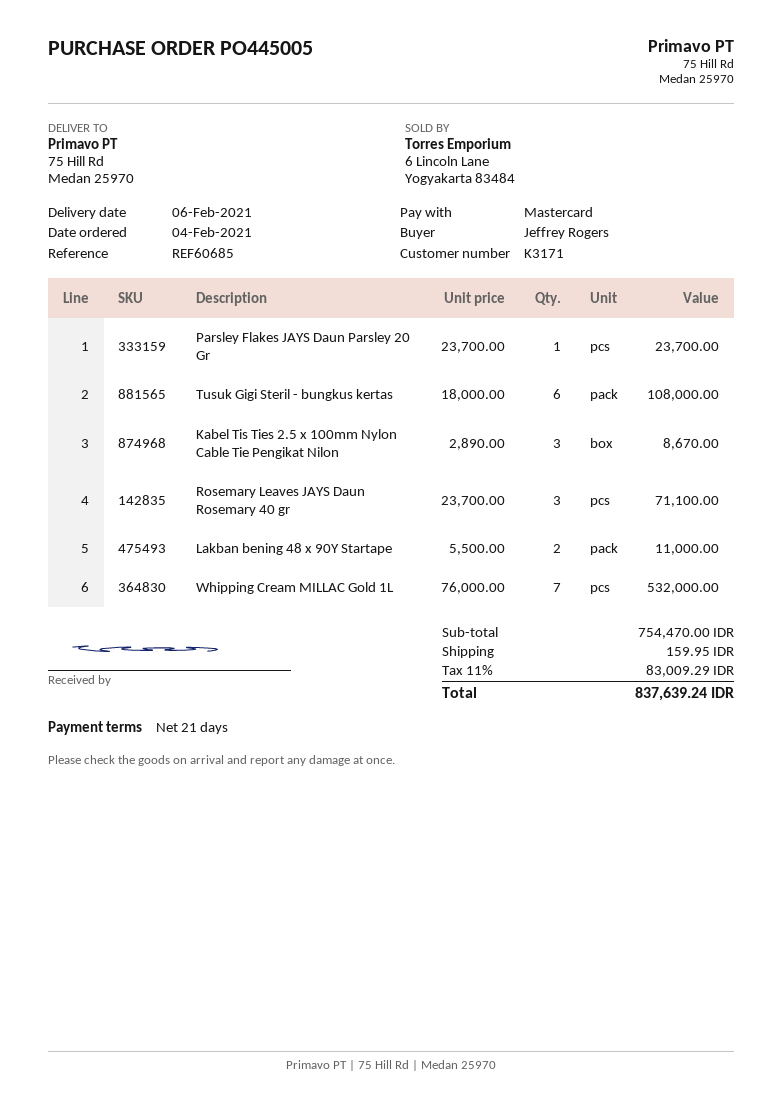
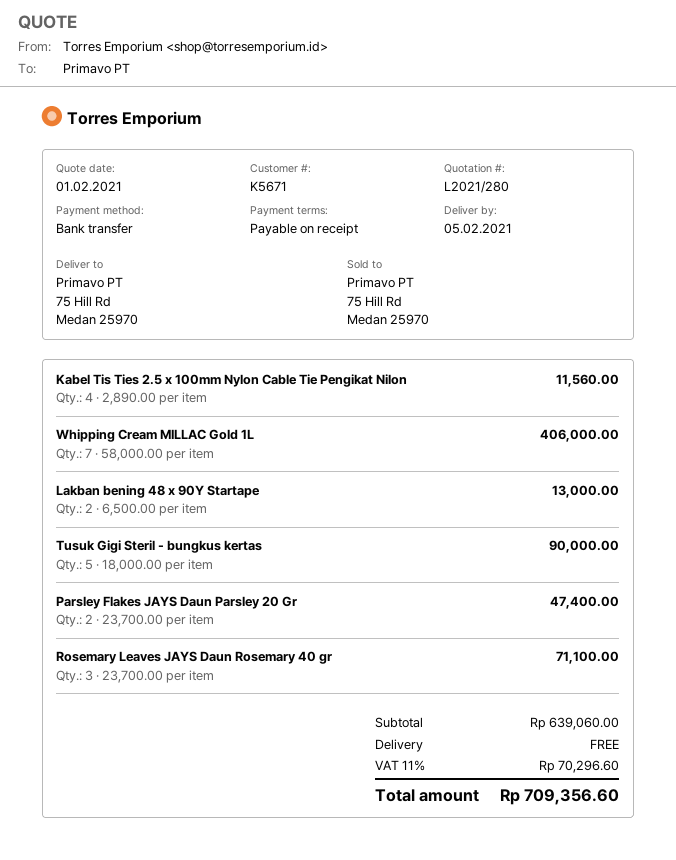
delivery date: 2021-02-06 -> 2021-02-05
payment terms: 21 days -> on receipt
customer number: K3171 -> K5671
payment method: Mastercard -> bank transfer
Parsley Flakes JAYS Daun Parsley 20 Gr: 1 x 23700.00 = 23700.00 -> 2 x 23700.00 = 47400.00
Tusuk Gigi Steril - bungkus kertas: 6 x 18000.00 = 108000.00 -> 5 x 18000.00 = 90000.00
Kabel Tis Ties 2.5 x 100mm Nylon Cable Tie Pengikat Nilon: 3 x 2890.00 = 8670.00 -> 4 x 2890.00 = 11560.00
Lakban bening 48 x 90Y Startape: 2 x 5500.00 = 11000.00 -> 2 x 6500.00 = 13000.00
Whipping Cream MILLAC Gold 1L: 7 x 76000.00 = 532000.00 -> 7 x 58000.00 = 406000.00
subtotal: 754470.00 -> 639060.00
shipping: 159.95 -> 0.00
tax: 11% = 83009.29 -> 11% = 70296.60
total: 837639.24 -> 709356.60

